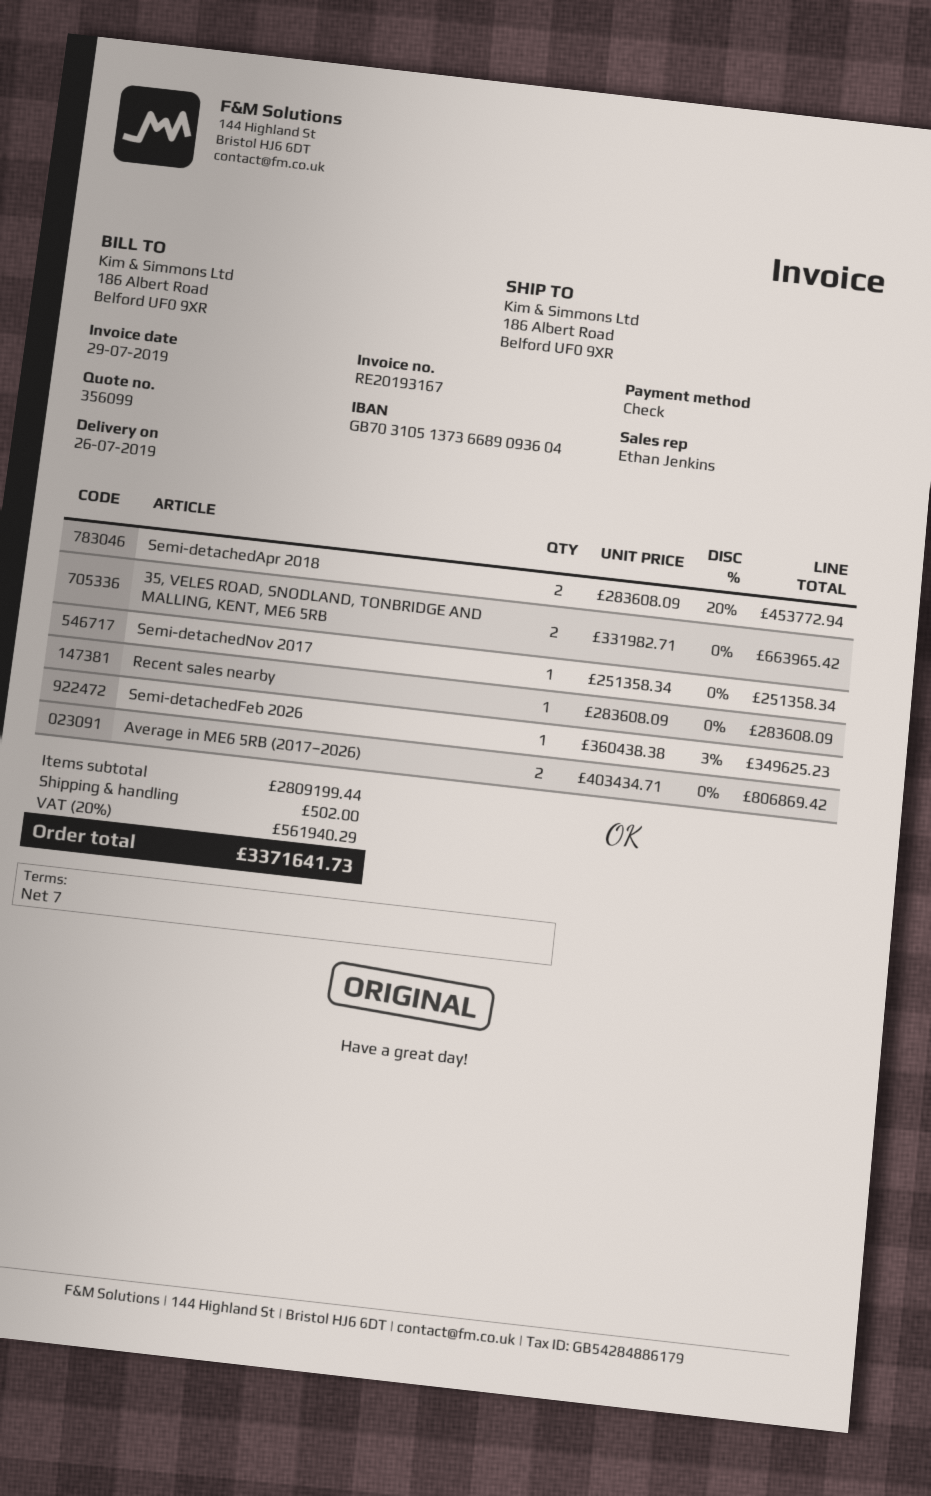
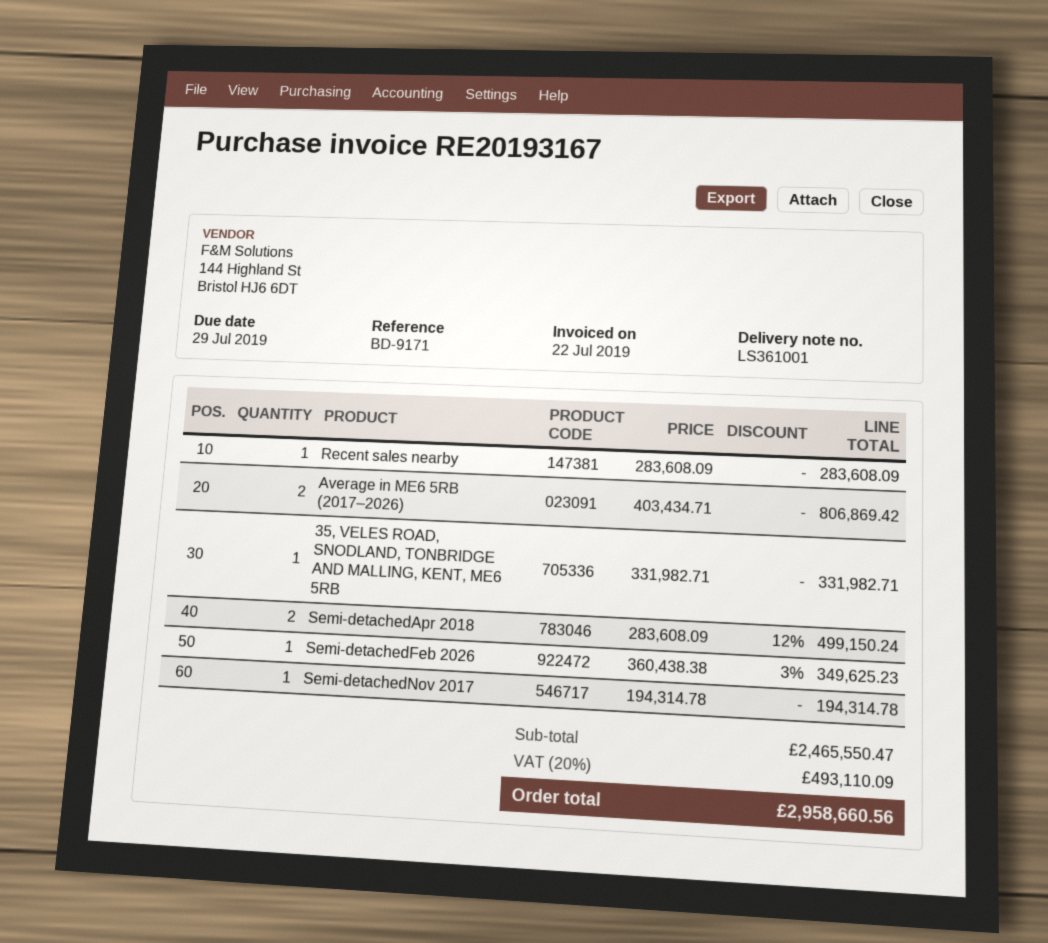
invoice date: 2019-07-29 -> 2019-07-22
Semi-detachedApr 2018: 2 x 283608.09 - 20% = 453772.94 -> 2 x 283608.09 - 12% = 499150.24
35, VELES ROAD, SNODLAND, TONBRIDGE AND MALLING, KENT, ME6 5RB: 2 x 331982.71 = 663965.42 -> 1 x 331982.71 = 331982.71
Semi-detachedNov 2017: 1 x 251358.34 = 251358.34 -> 1 x 194314.78 = 194314.78
subtotal: 2809199.44 -> 2465550.47
shipping: 502.00 -> none
tax: 20% = 561940.29 -> 20% = 493110.09
total: 3371641.73 -> 2958660.56

